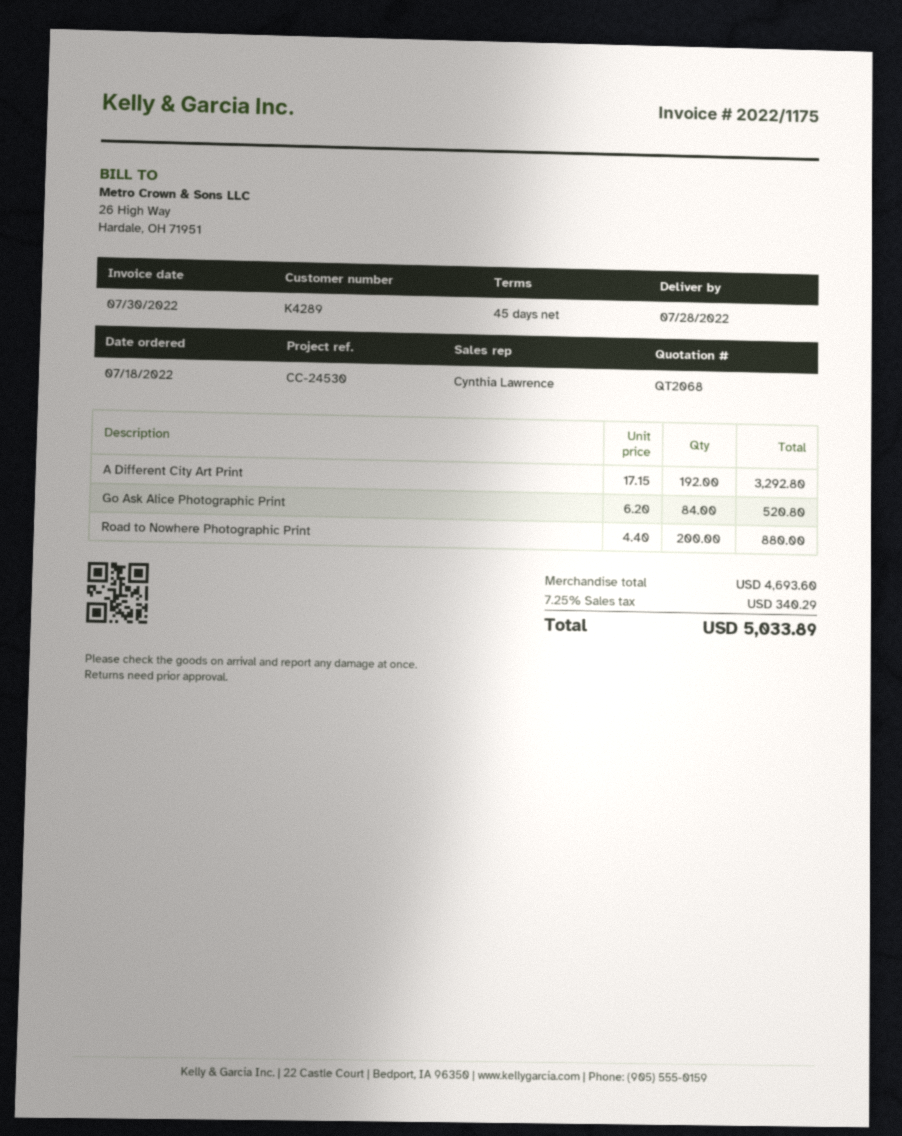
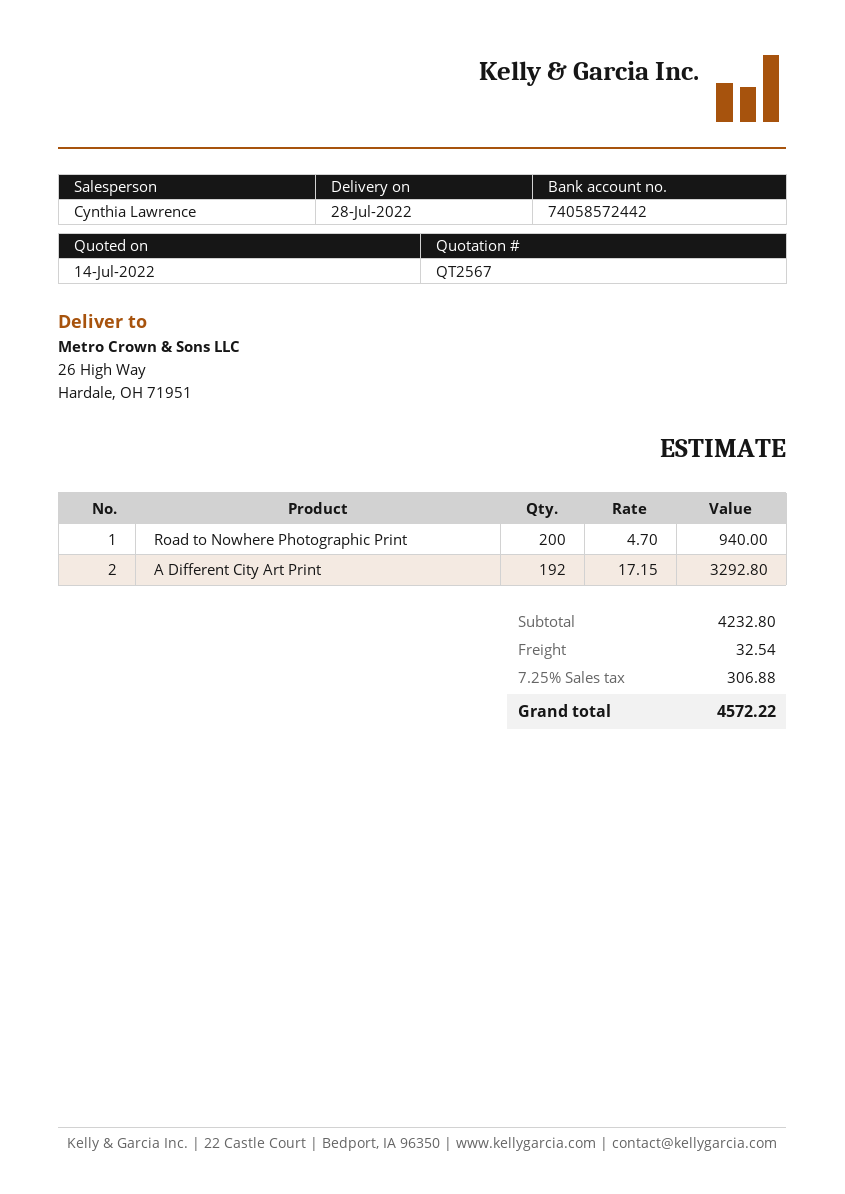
quote number: QT2068 -> QT2567
Go Ask Alice Photographic Print: 84 x 6.20 = 520.80 -> none
Road to Nowhere Photographic Print: 200 x 4.40 = 880.00 -> 200 x 4.70 = 940.00
subtotal: 4693.60 -> 4232.80
shipping: none -> 32.54
tax: 7.25% = 340.29 -> 7.25% = 306.88
total: 5033.89 -> 4572.22

